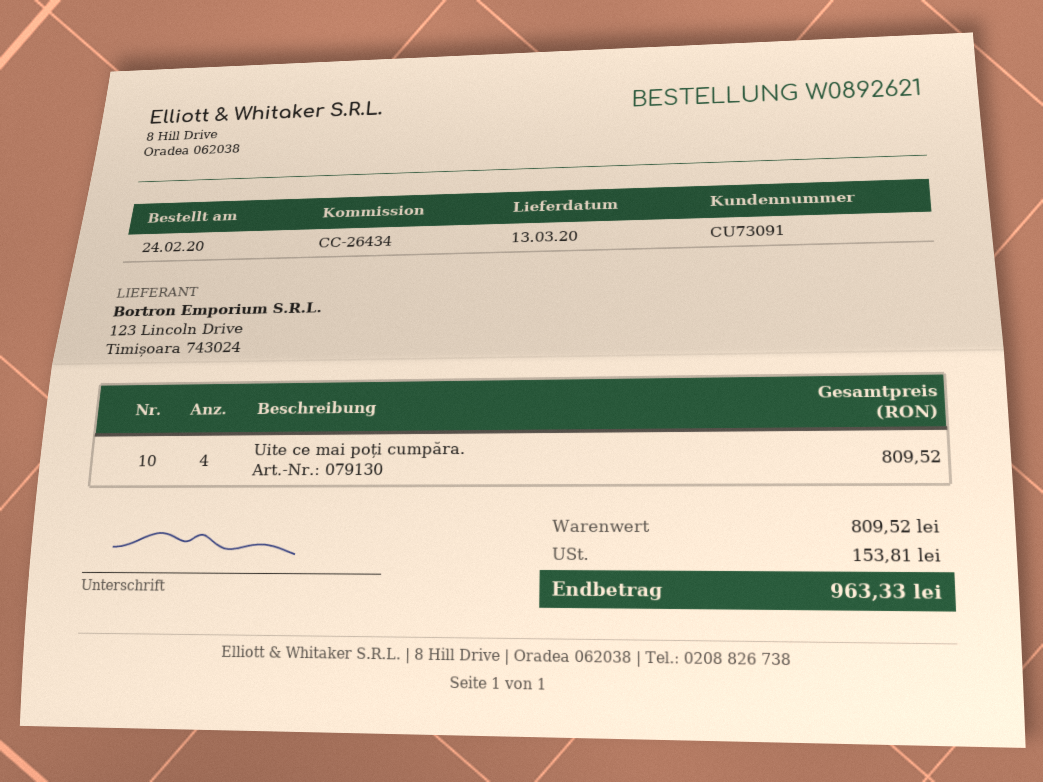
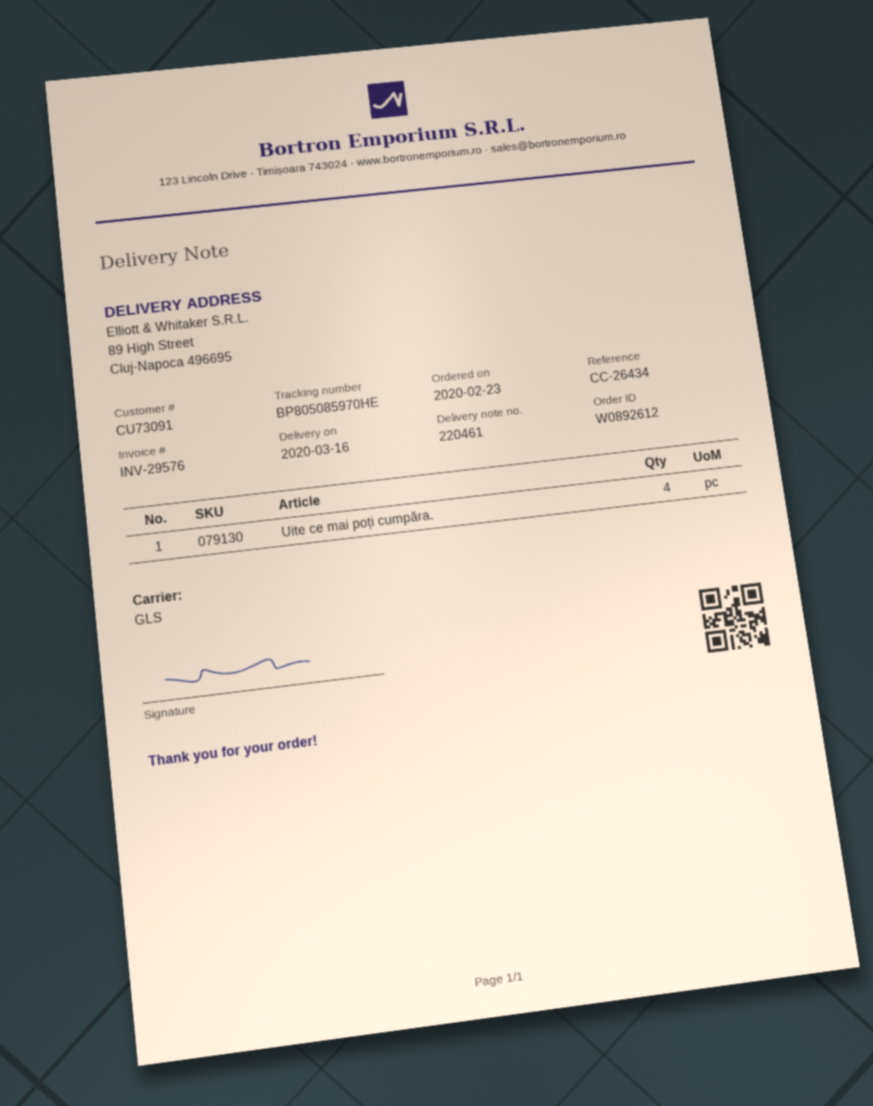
order number: W0892621 -> W0892612
order date: 2020-02-24 -> 2020-02-23
delivery date: 2020-03-13 -> 2020-03-16

